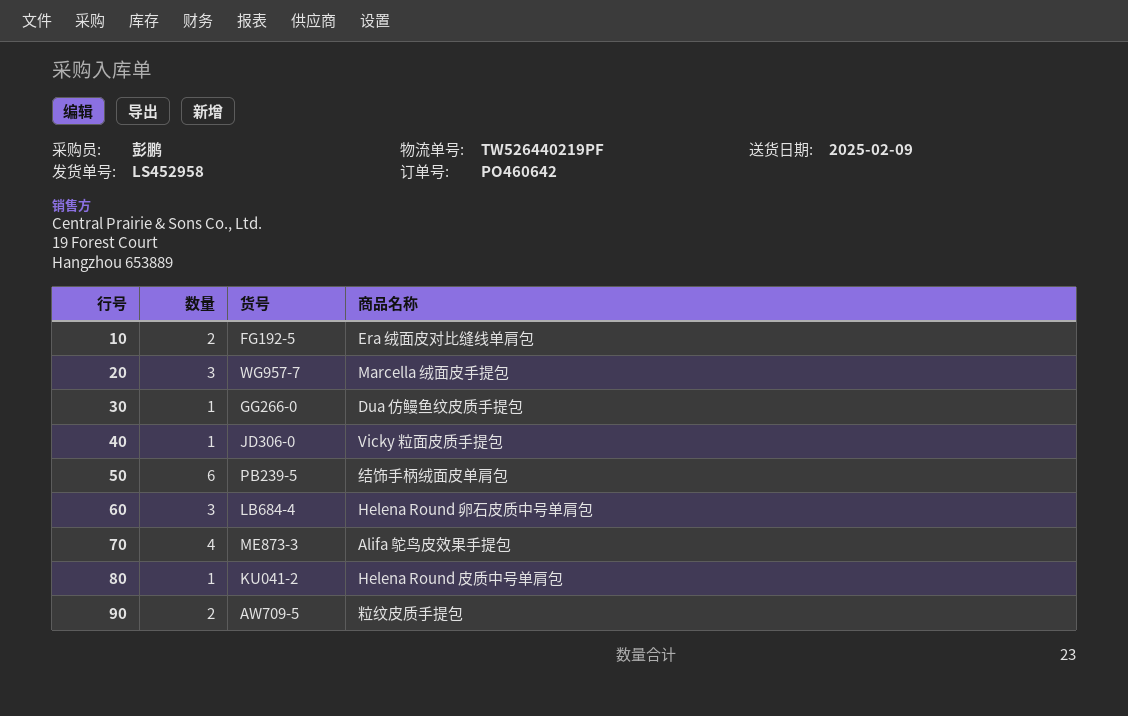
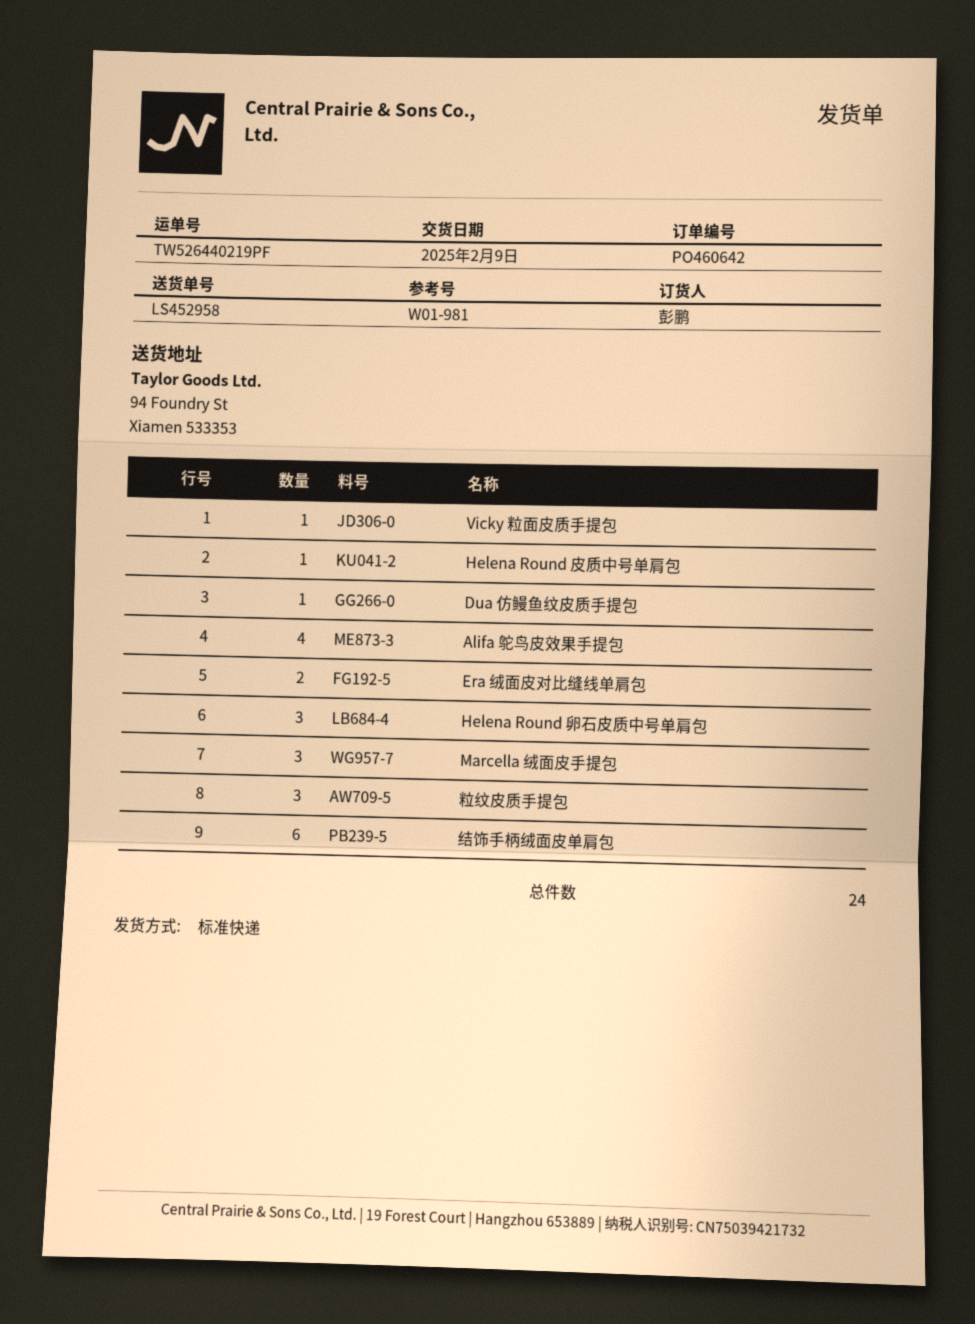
粒纹皮质手提包: 2 -> 3
total quantity: 23 -> 24

